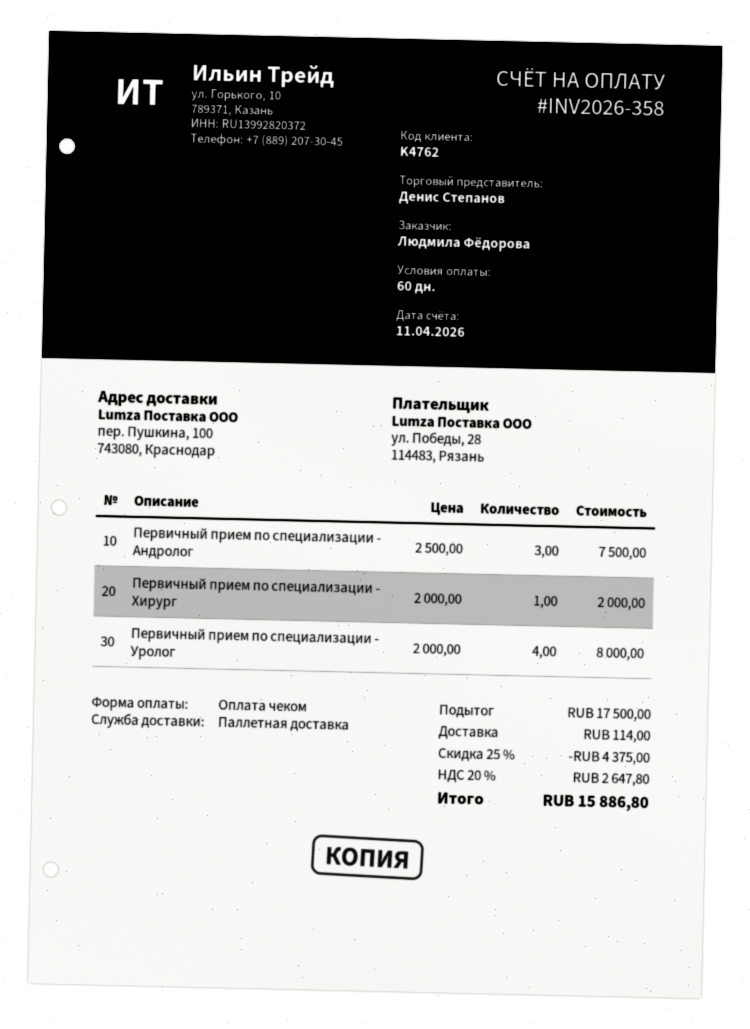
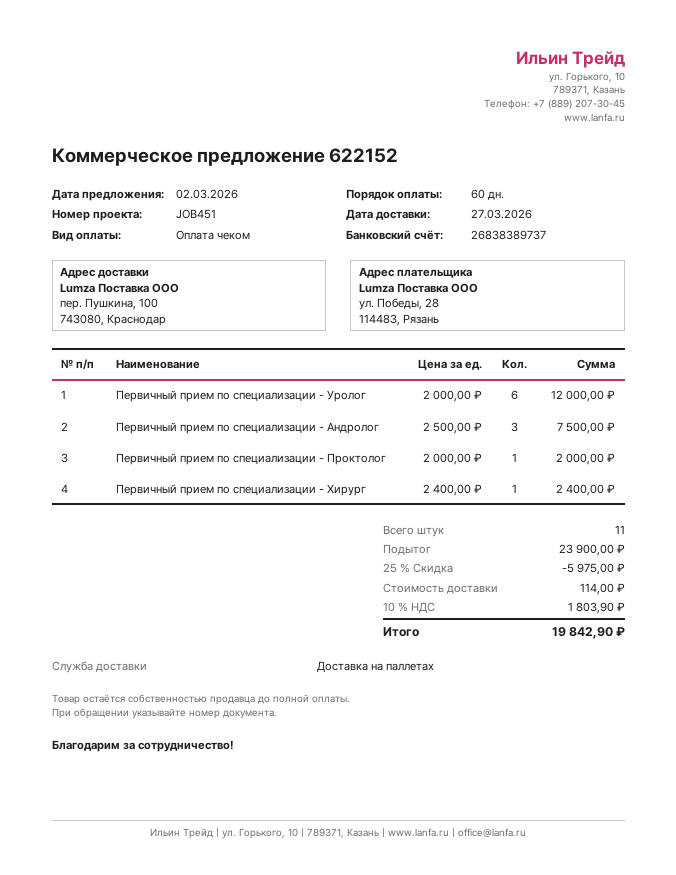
Первичный прием по специализации - Хирург: 1 x 2000.00 = 2000.00 -> 1 x 2400.00 = 2400.00
Первичный прием по специализации - Уролог: 4 x 2000.00 = 8000.00 -> 6 x 2000.00 = 12000.00
Первичный прием по специализации - Проктолог: none -> 1 x 2000.00 = 2000.00
subtotal: 17500.00 -> 23900.00
discount: 25% = 4375.00 -> 25% = 5975.00
tax: 20% = 2647.80 -> 10% = 1803.90
total: 15886.80 -> 19842.90

